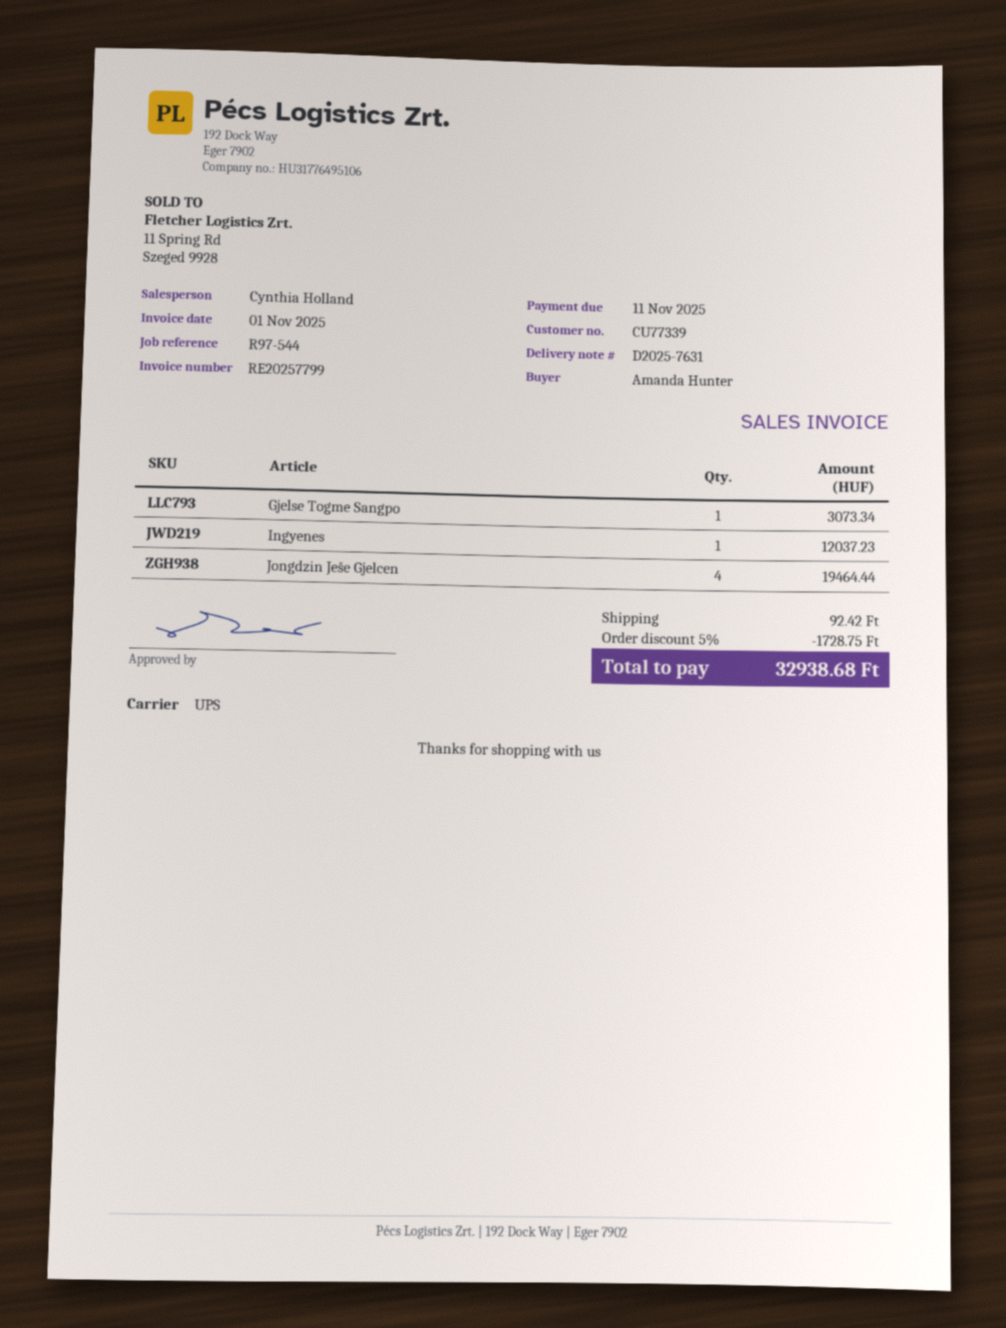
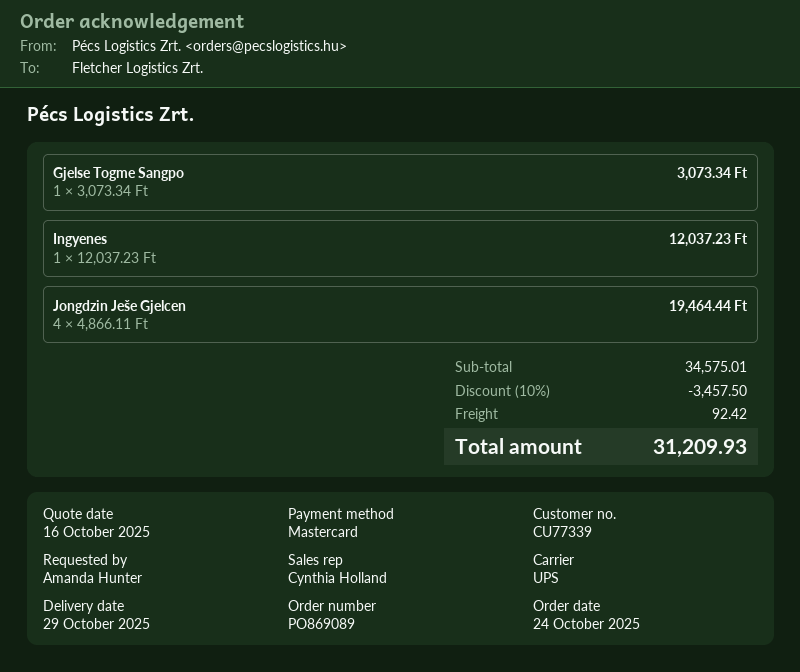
discount: 5% = 1728.75 -> 10% = 3457.50
total: 32938.68 -> 31209.93

